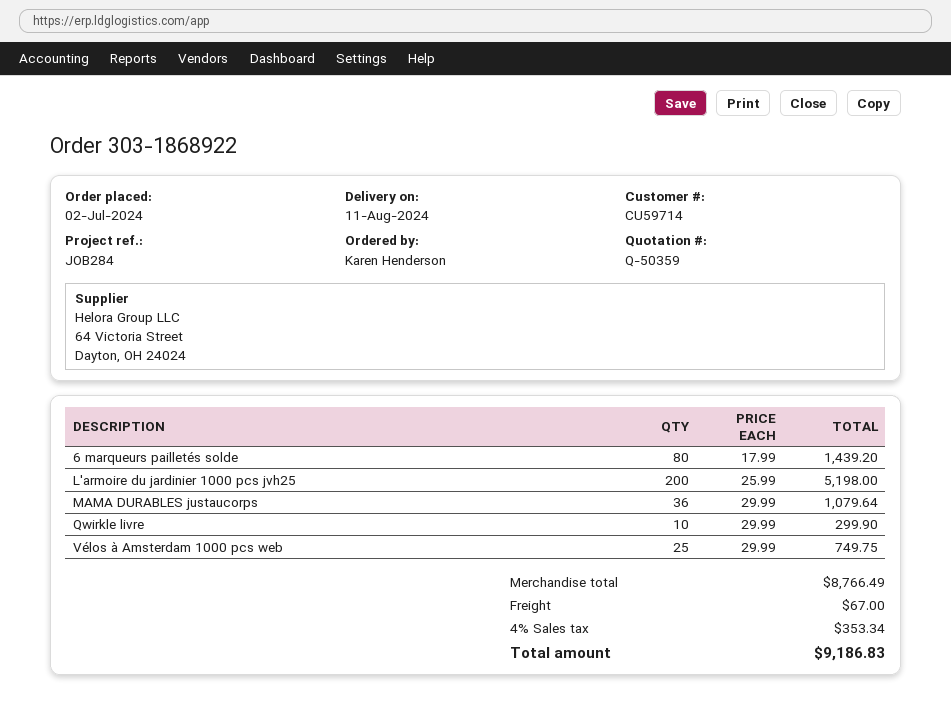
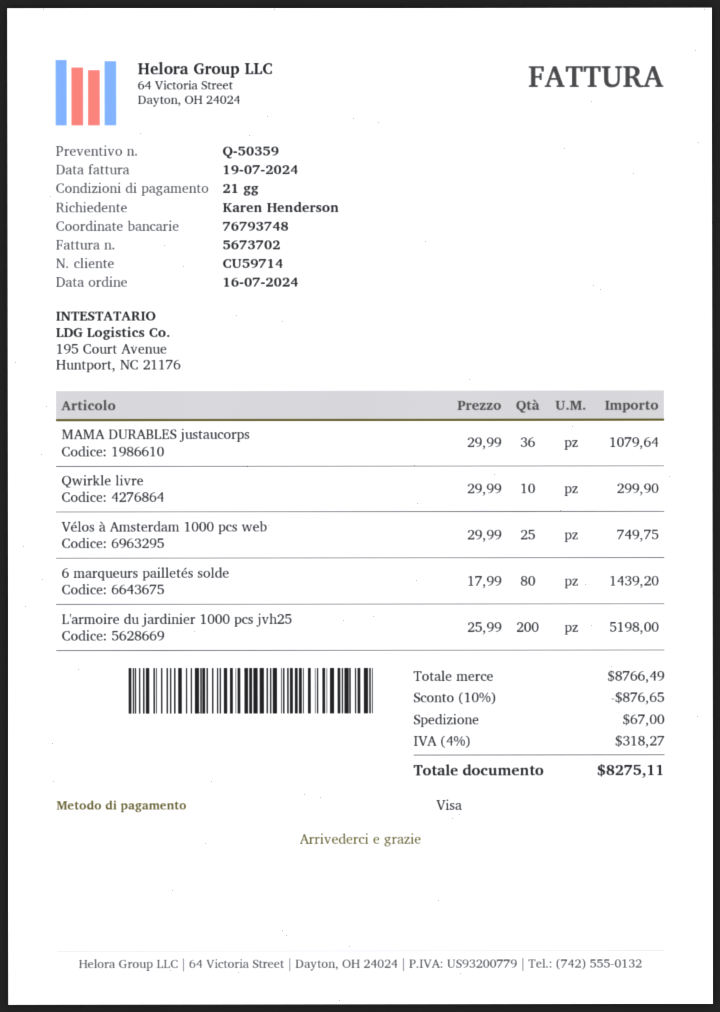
order date: 2024-07-02 -> 2024-07-16
discount: none -> 10% = 876.65
tax: 4% = 353.34 -> 4% = 318.27
total: 9186.83 -> 8275.11

